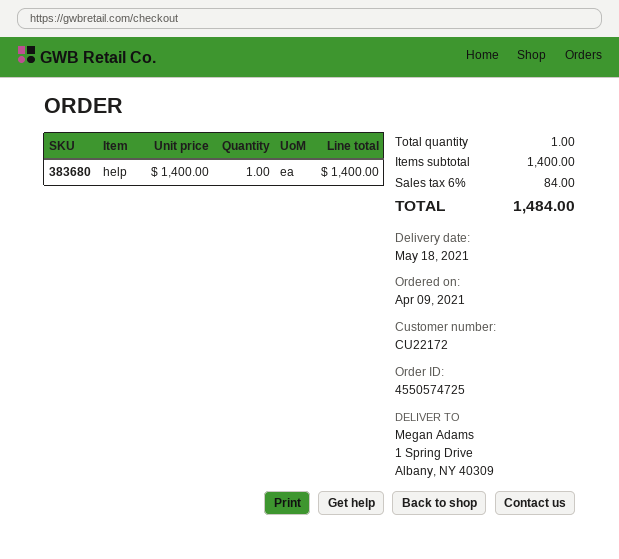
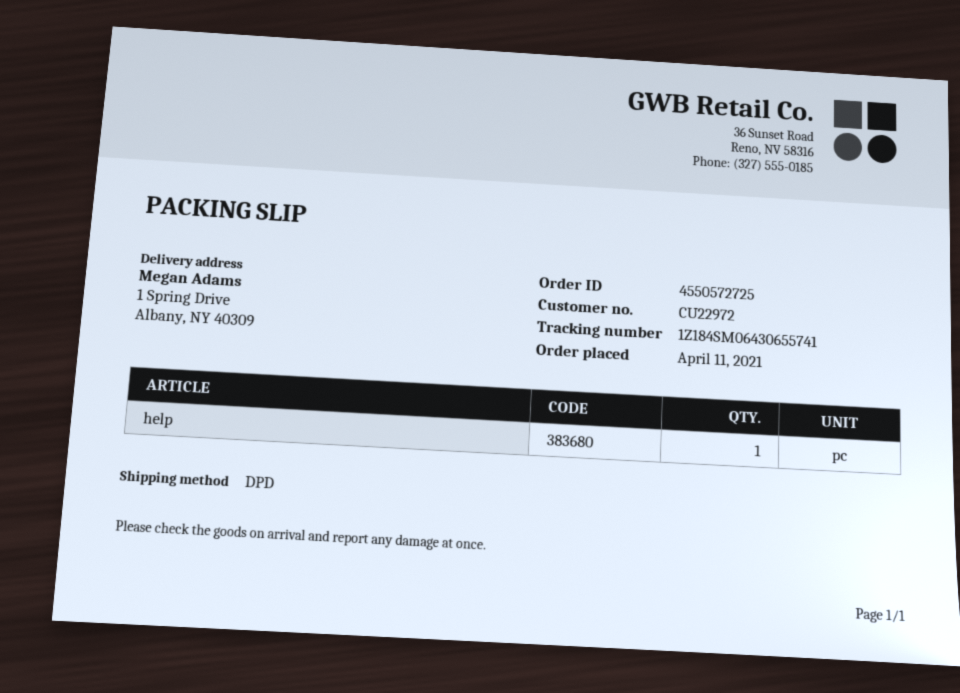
order number: 4550574725 -> 4550572725
order date: 2021-04-09 -> 2021-04-11
customer number: CU22172 -> CU22972

